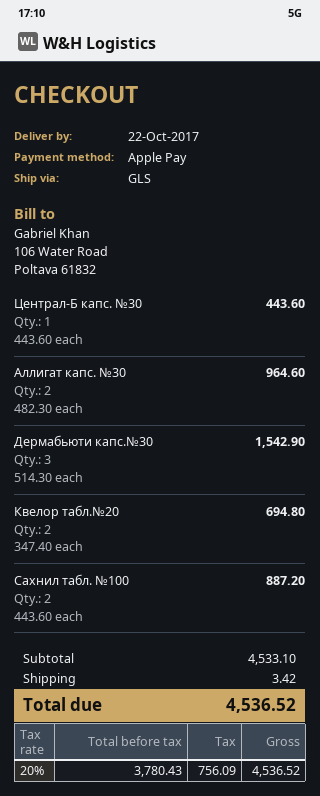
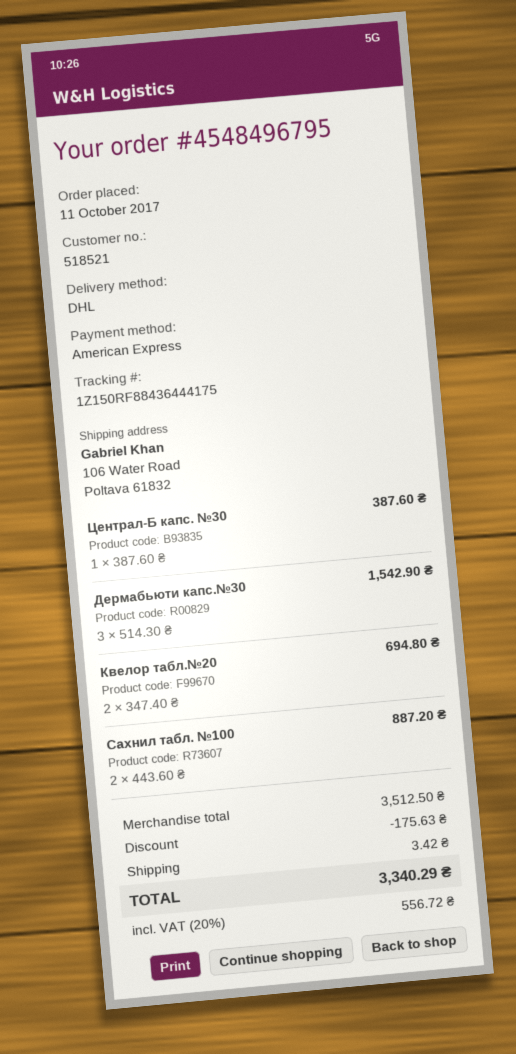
payment method: Apple Pay -> American Express
shipping method: GLS -> DHL
Централ-Б капс. №30: 1 x 443.60 = 443.60 -> 1 x 387.60 = 387.60
Аллигат капс. №30: 2 x 482.30 = 964.60 -> none
subtotal: 4533.10 -> 3512.50
discount: none -> 175.63
tax: 20% = 756.09 -> 20% = 556.72
total: 4536.52 -> 3340.29

